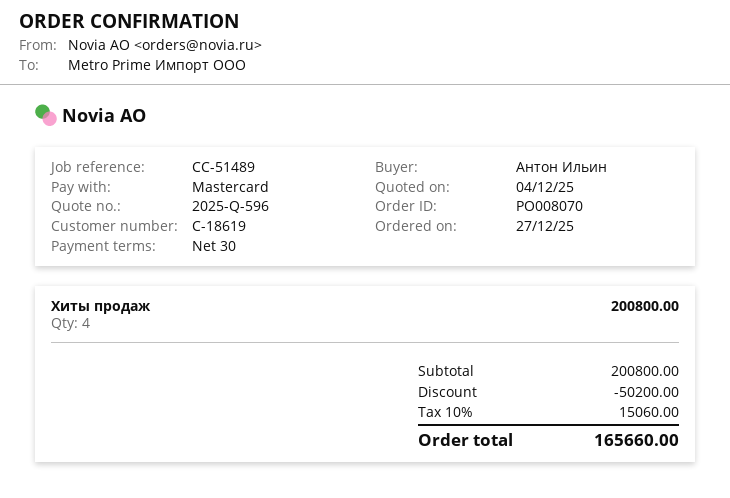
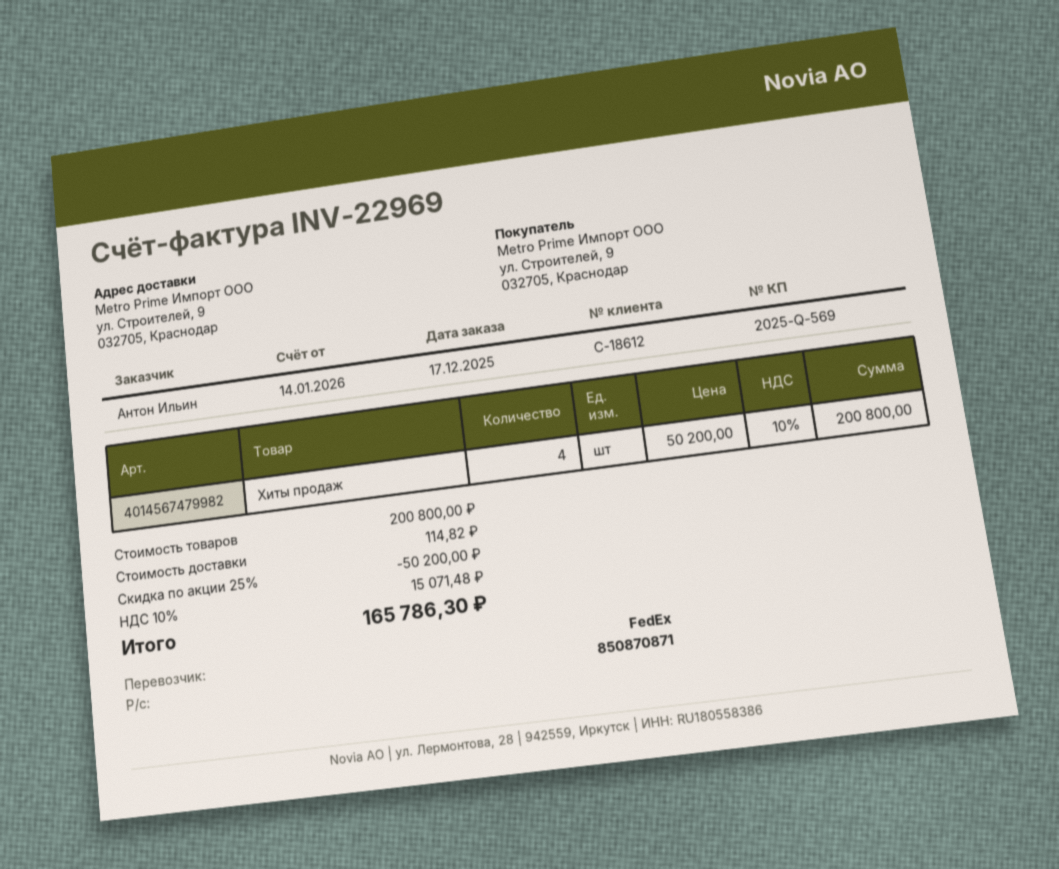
quote number: 2025-Q-596 -> 2025-Q-569
order date: 2025-12-27 -> 2025-12-17
customer number: C-18619 -> C-18612
shipping: none -> 114.82
tax: 10% = 15060.00 -> 10% = 15071.48
total: 165660.00 -> 165786.30

